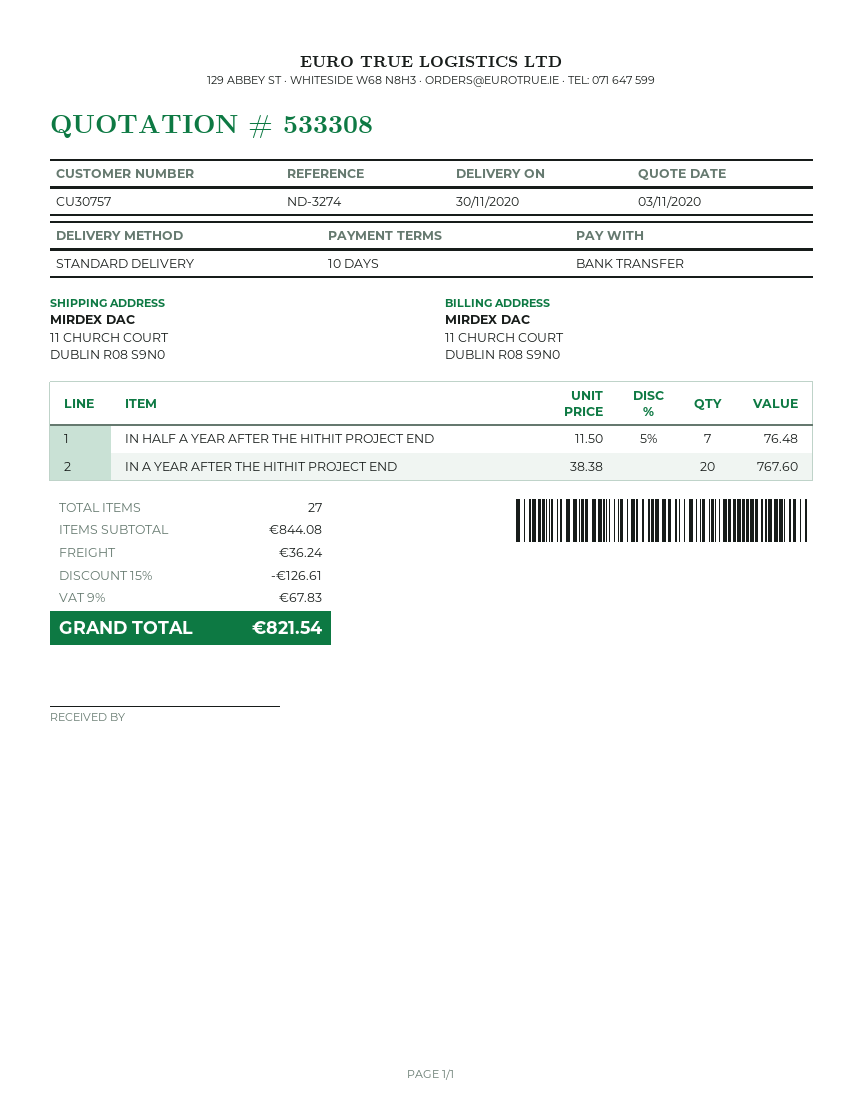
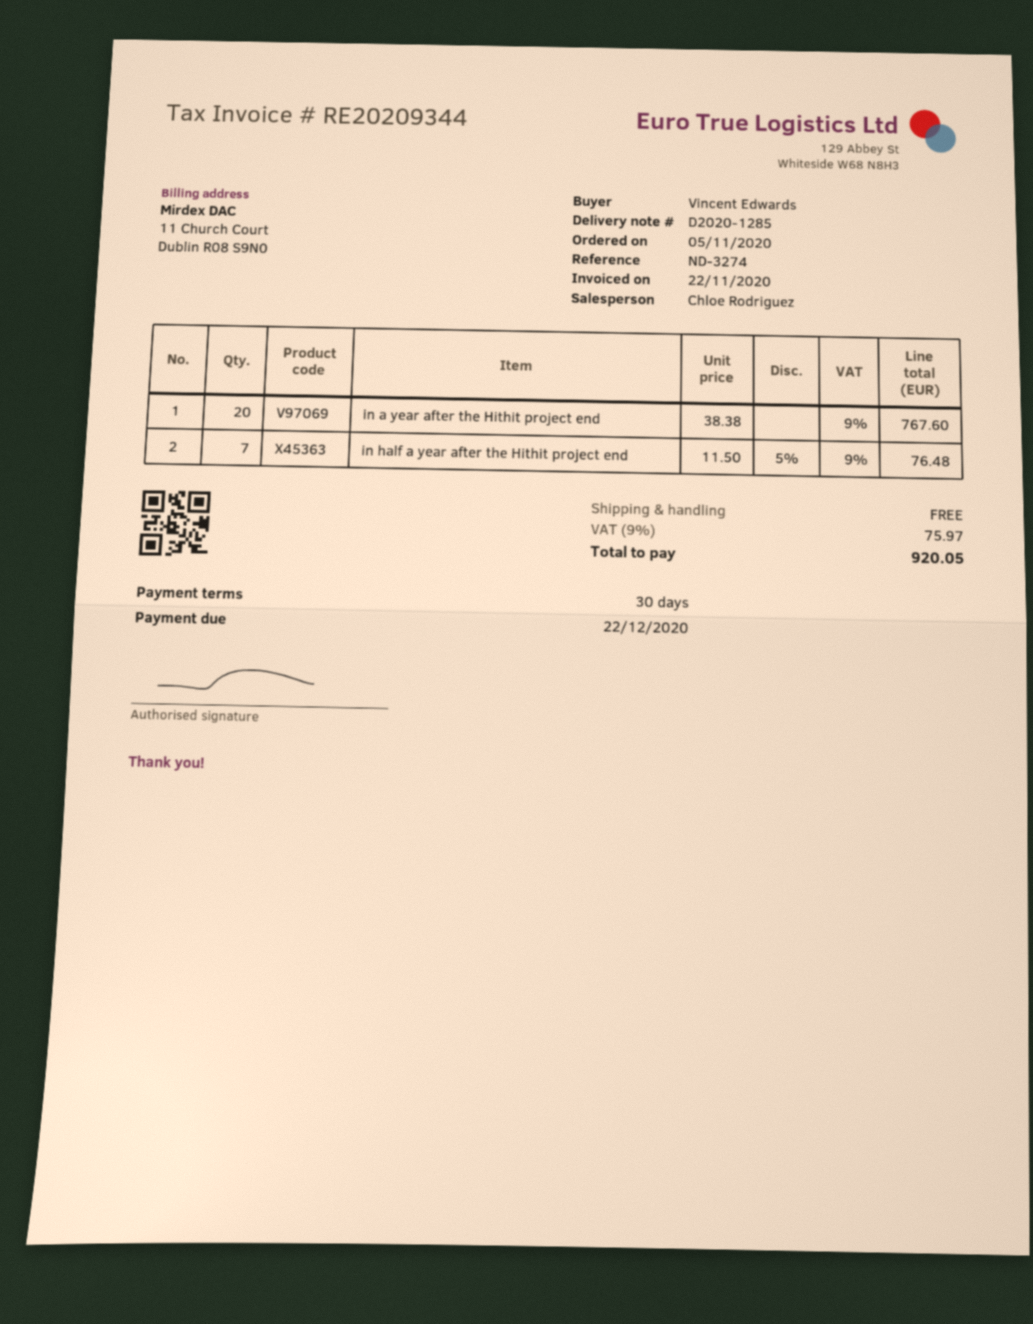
payment terms: 10 days -> 30 days
discount: 15% = 126.61 -> none
shipping: 36.24 -> 0.00
tax: 9% = 67.83 -> 9% = 75.97
total: 821.54 -> 920.05

